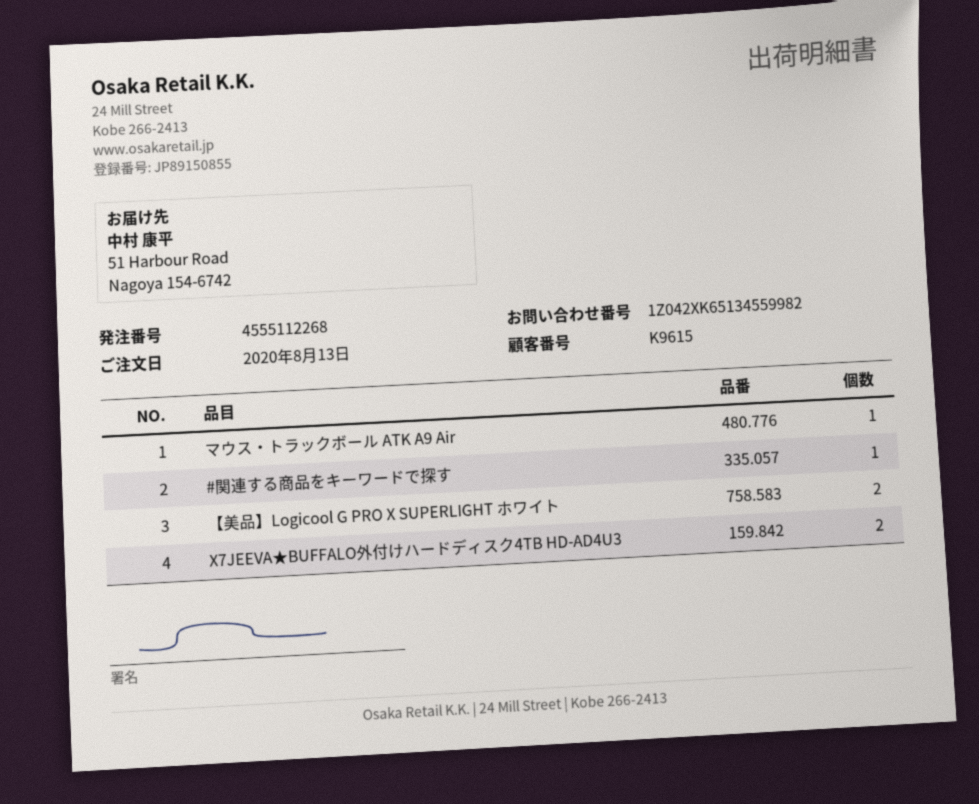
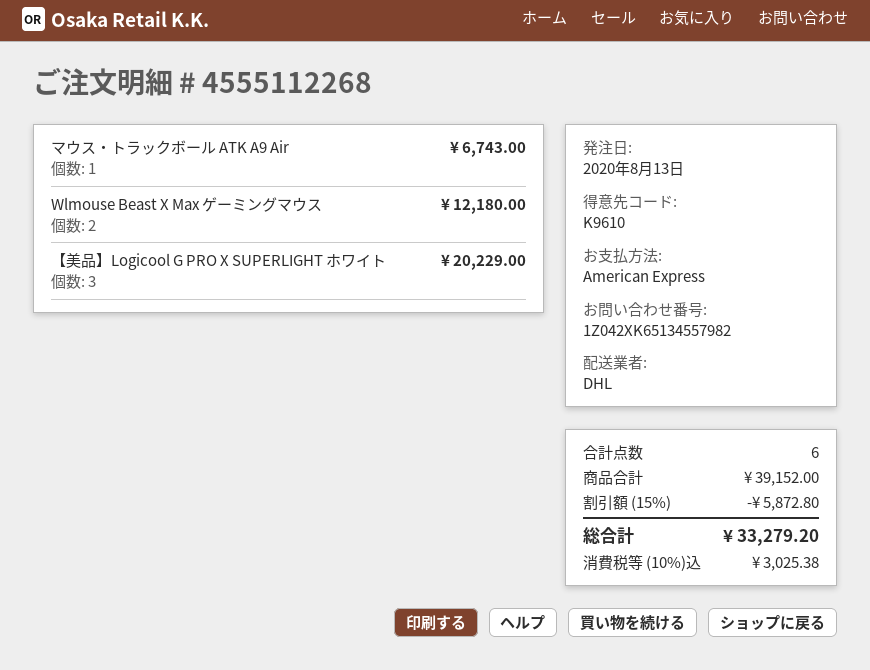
customer number: K9615 -> K9610
tracking number: 1Z042XK65134559982 -> 1Z042XK65134557982
#関連する商品をキーワードで探す: 1 -> none
【美品】Logicool G PRO X SUPERLIGHT ホワイト: 2 -> 3
X7JEEVA★BUFFALO外付けハードディスク4TB HD-AD4U3: 2 -> none
Wlmouse Beast X Max ゲーミングマウス: none -> 2

